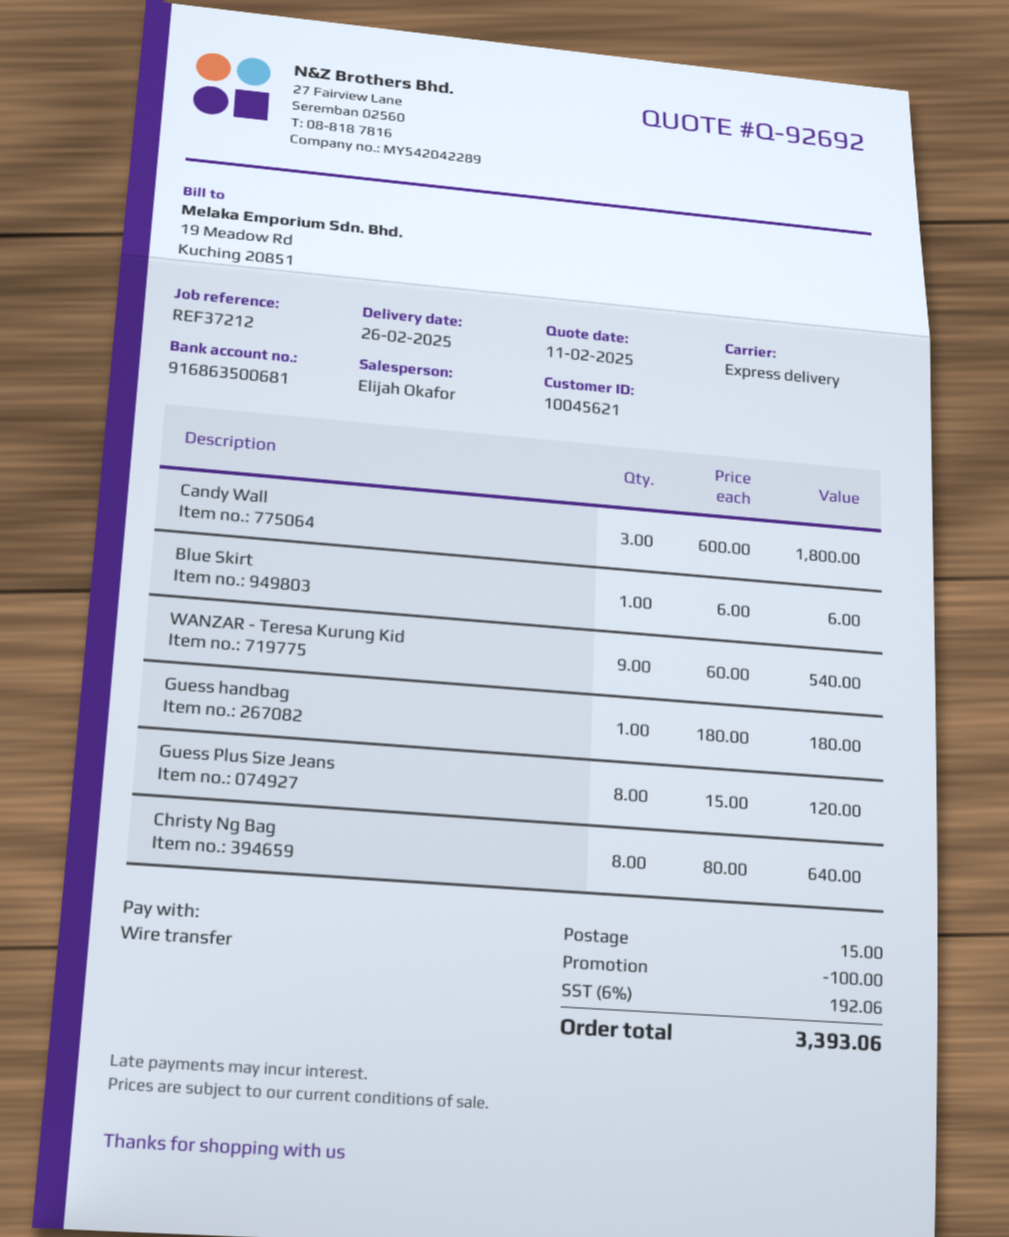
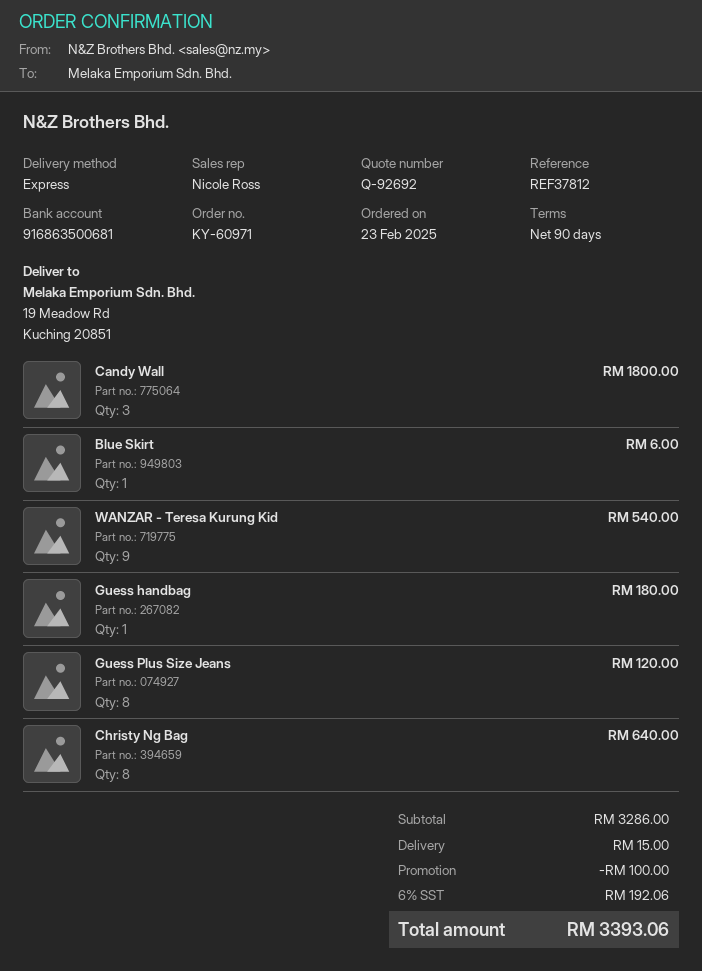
reference: REF37212 -> REF37812
sales rep: Elijah Okafor -> Nicole Ross

